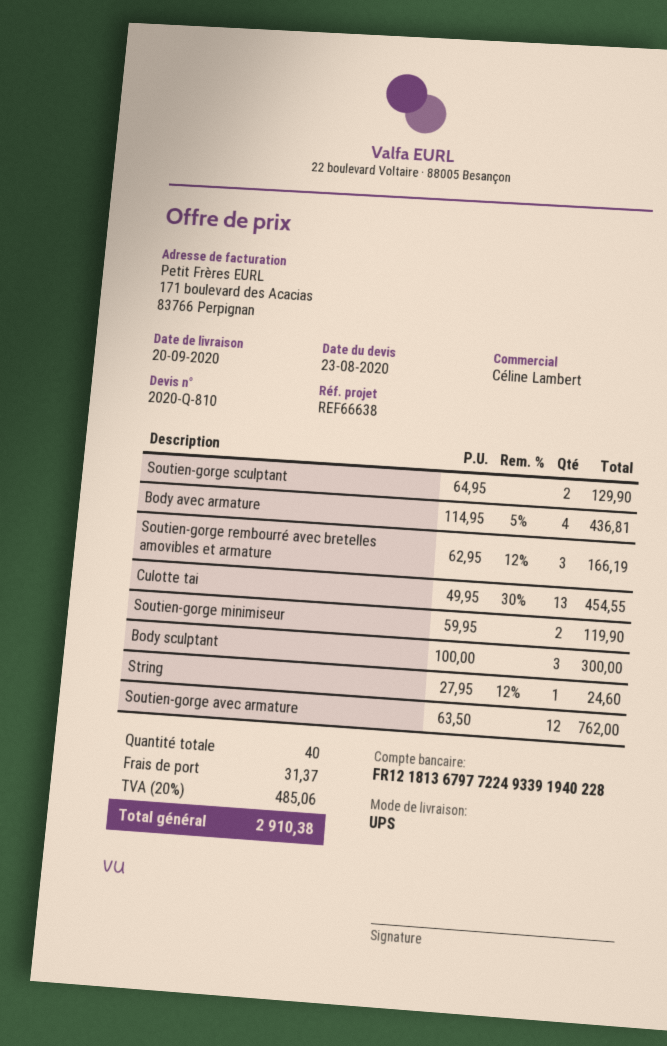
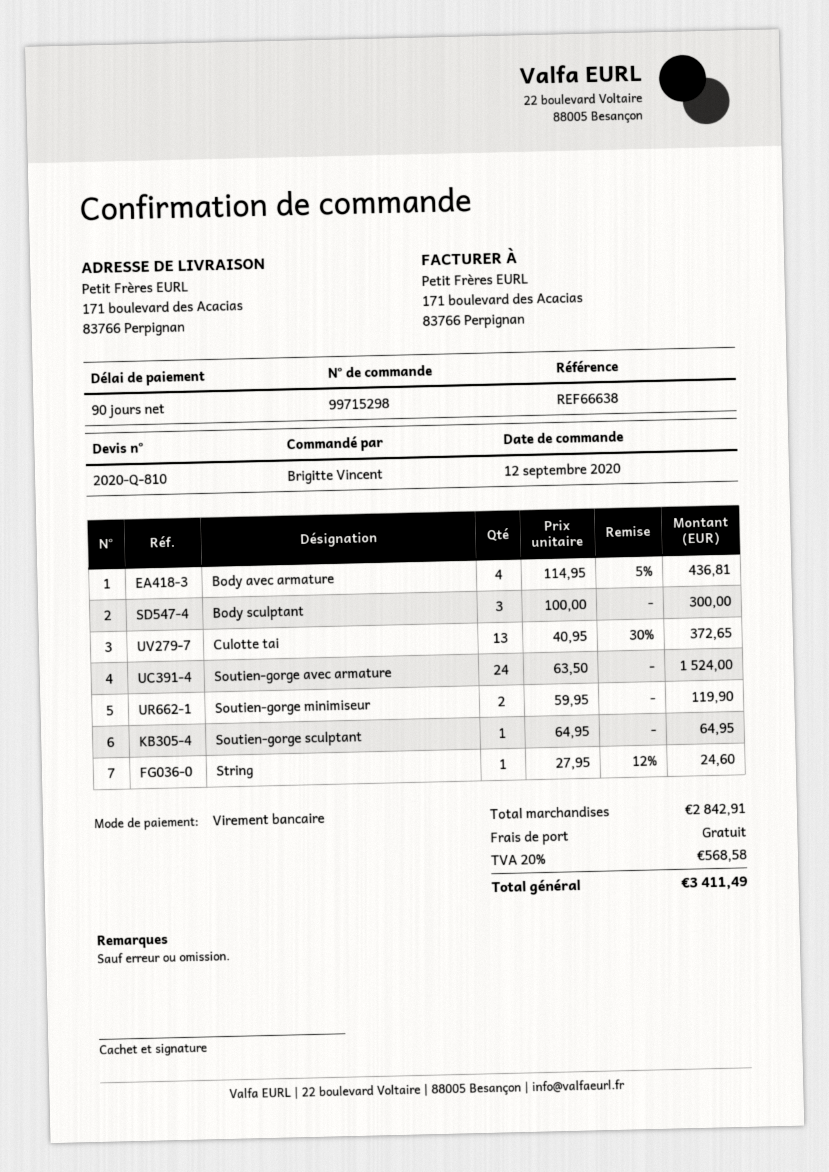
Soutien-gorge sculptant: 2 x 64.95 = 129.90 -> 1 x 64.95 = 64.95
Soutien-gorge rembourré avec bretelles amovibles et armature: 3 x 62.95 - 12% = 166.19 -> none
Culotte tai: 13 x 49.95 - 30% = 454.55 -> 13 x 40.95 - 30% = 372.65
Soutien-gorge avec armature: 12 x 63.50 = 762.00 -> 24 x 63.50 = 1524.00
shipping: 31.37 -> 0.00
tax: 20% = 485.06 -> 20% = 568.58
total: 2910.38 -> 3411.49

